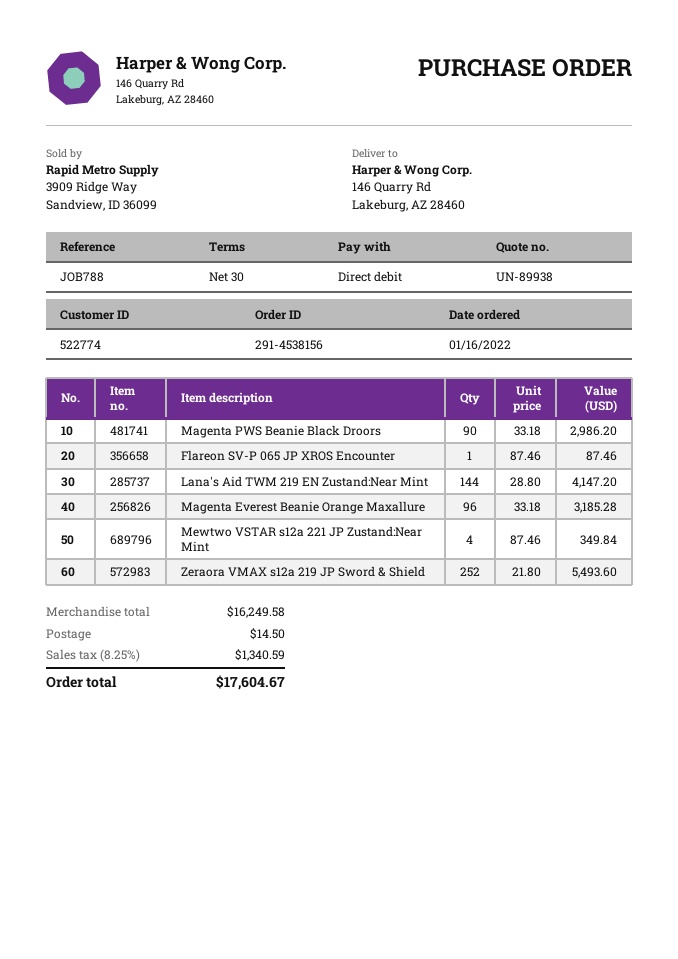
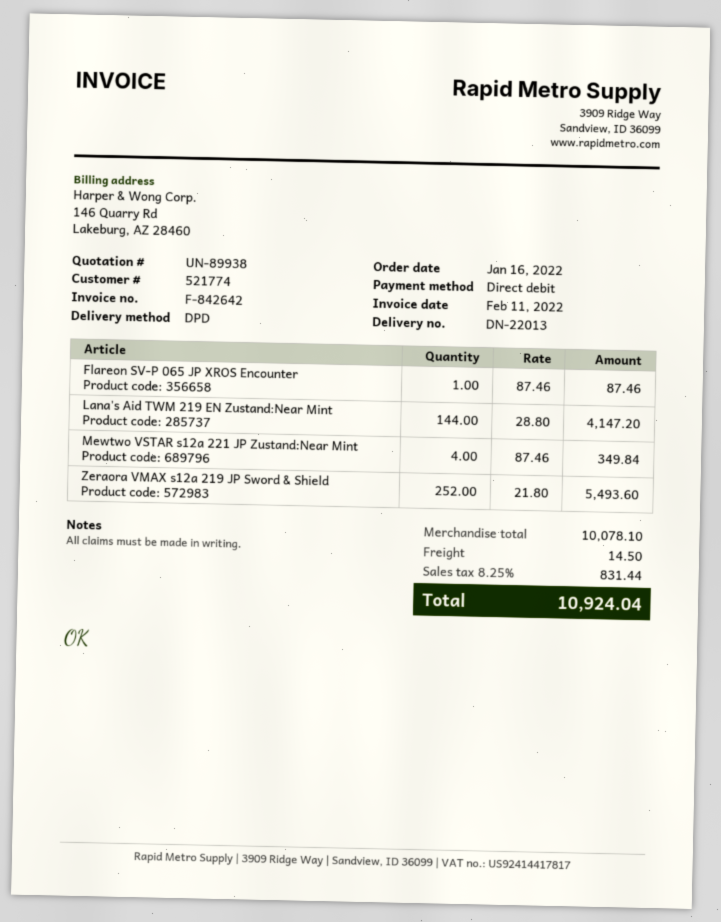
customer number: 522774 -> 521774
Magenta PWS Beanie Black Droors: 90 x 33.18 = 2986.20 -> none
Magenta Everest Beanie Orange Maxallure: 96 x 33.18 = 3185.28 -> none
subtotal: 16249.58 -> 10078.10
tax: 8.25% = 1340.59 -> 8.25% = 831.44
total: 17604.67 -> 10924.04

